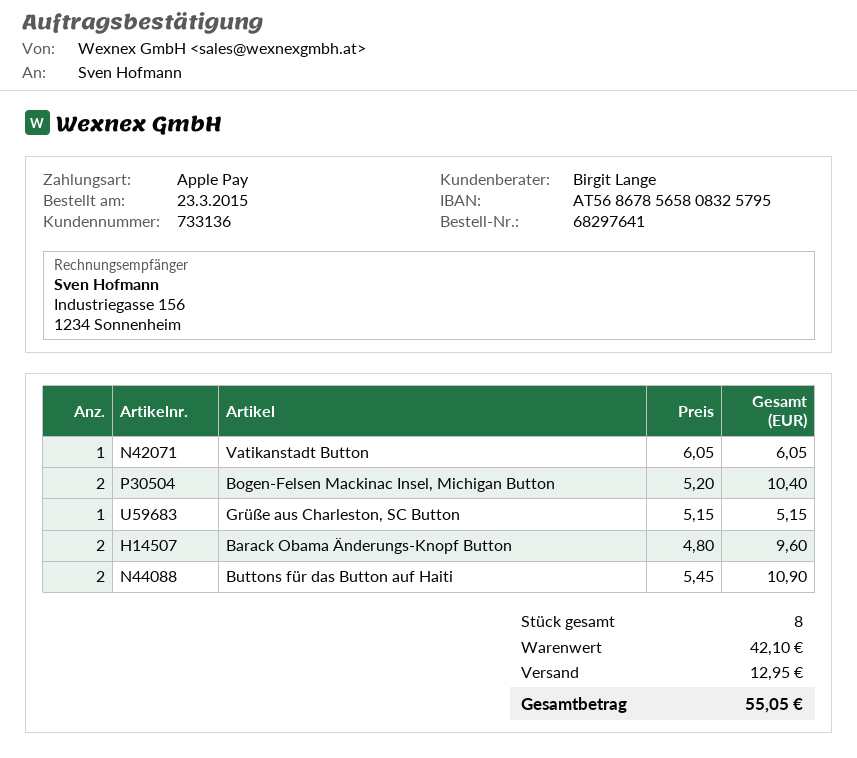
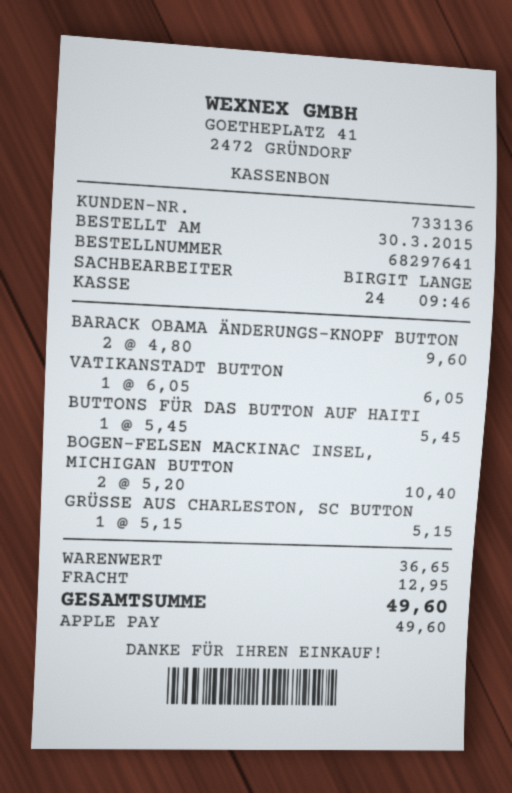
order date: 2015-03-23 -> 2015-03-30
Buttons für das Button auf Haiti: 2 x 5.45 = 10.90 -> 1 x 5.45 = 5.45
subtotal: 42.10 -> 36.65
total: 55.05 -> 49.60

